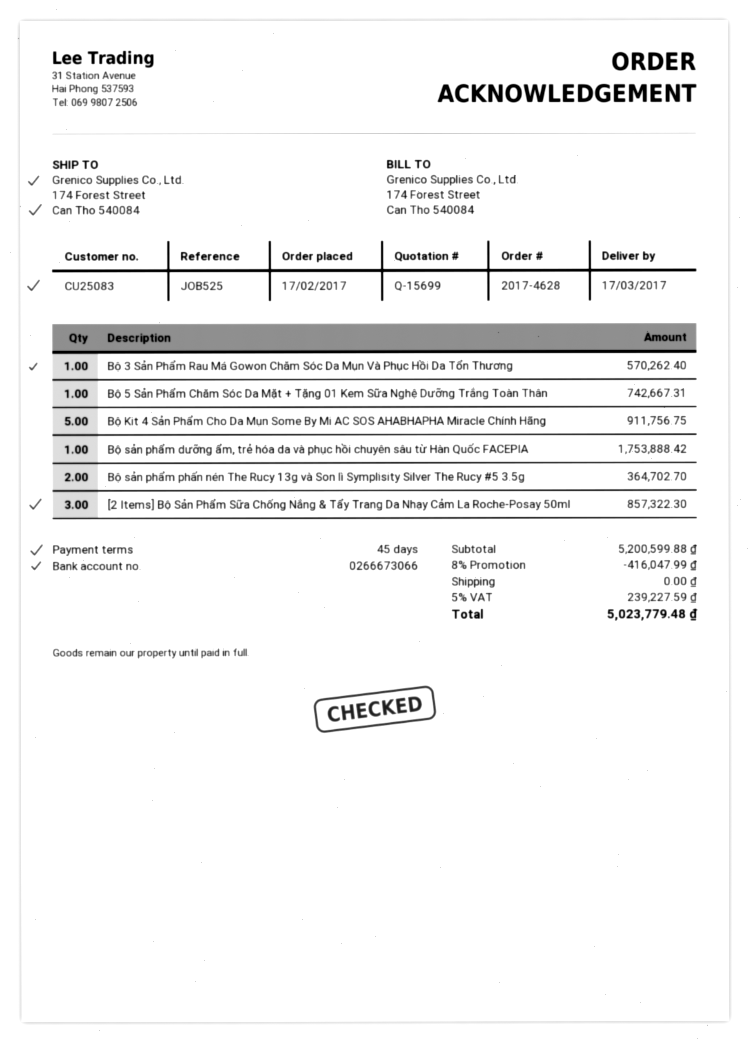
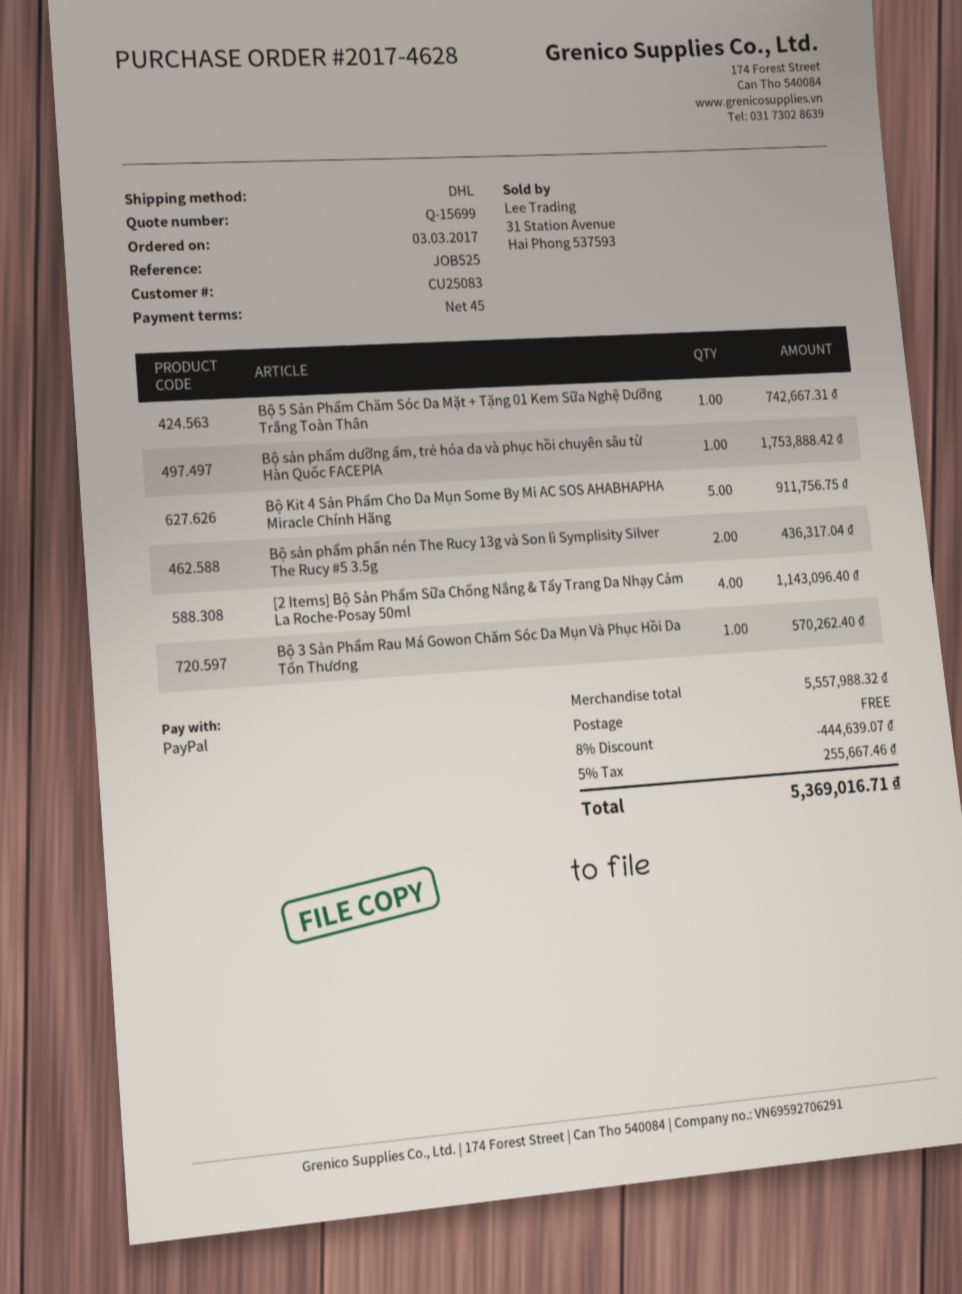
order date: 2017-02-17 -> 2017-03-03
Bộ sản phẩm phấn nén The Rucy 13g và Son lì Symplisity Silver The Rucy #5 3.5g: 2 for 364702.70 -> 2 for 436317.04
[2 Items] Bộ Sản Phẩm Sữa Chống Nắng & Tẩy Trang Da Nhạy Cảm La Roche-Posay 50ml: 3 for 857322.30 -> 4 for 1143096.40
subtotal: 5200599.88 -> 5557988.32
discount: 8% = 416047.99 -> 8% = 444639.07
tax: 5% = 239227.59 -> 5% = 255667.46
total: 5023779.48 -> 5369016.71

